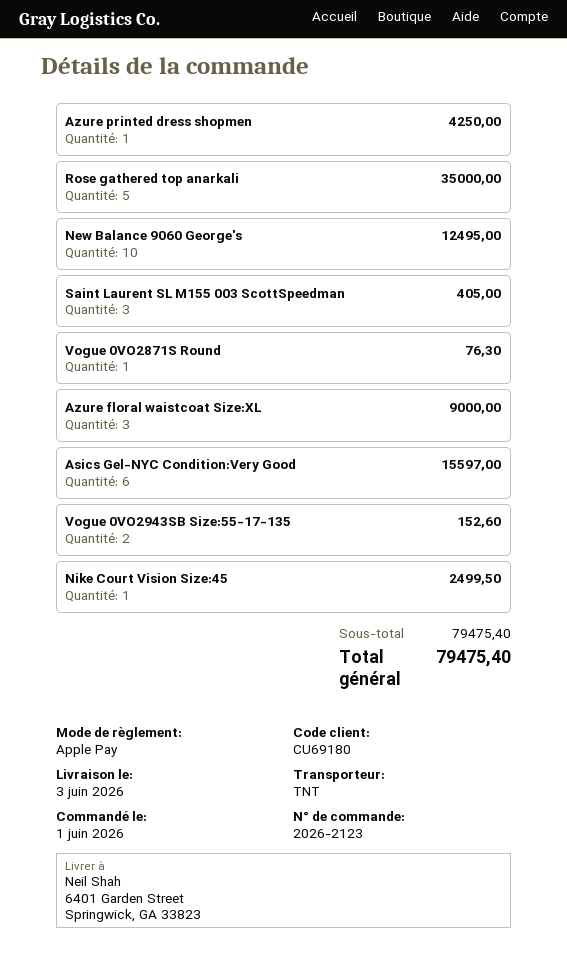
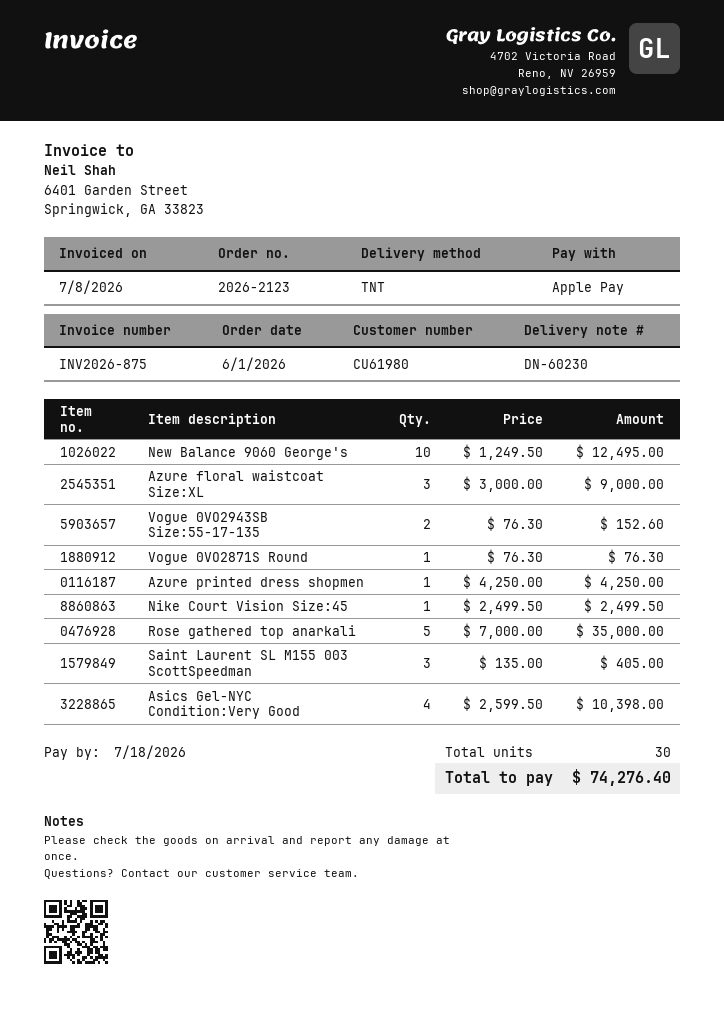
customer number: CU69180 -> CU61980
Asics Gel-NYC Condition:Very Good: 6 for 15597.00 -> 4 for 10398.00
total: 79475.40 -> 74276.40

